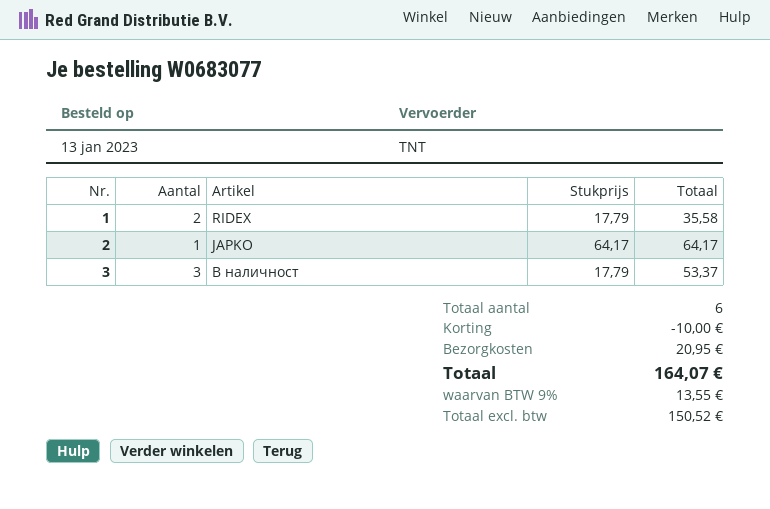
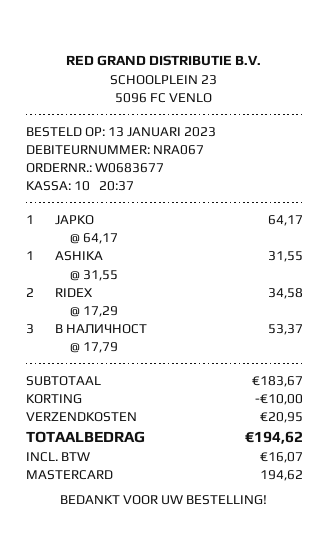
order number: W0683077 -> W0683677
RIDEX: 2 x 17.79 = 35.58 -> 2 x 17.29 = 34.58
ASHIKA: none -> 1 x 31.55 = 31.55
tax: 13.55 -> 16.07
total: 164.07 -> 194.62

